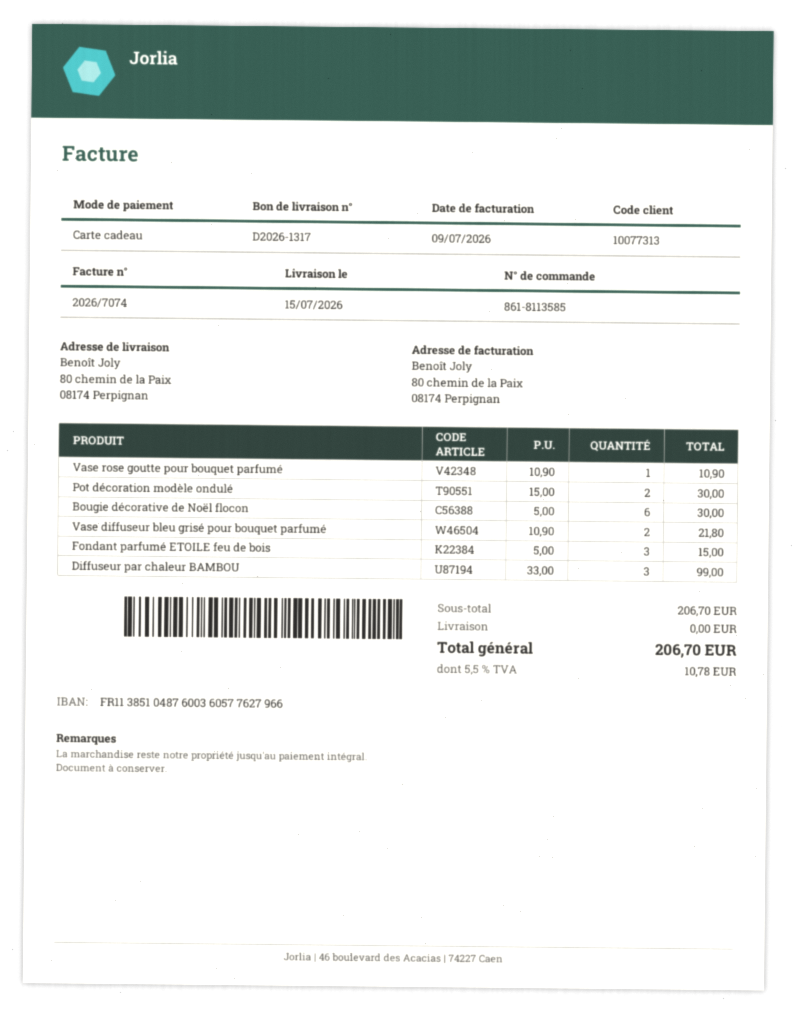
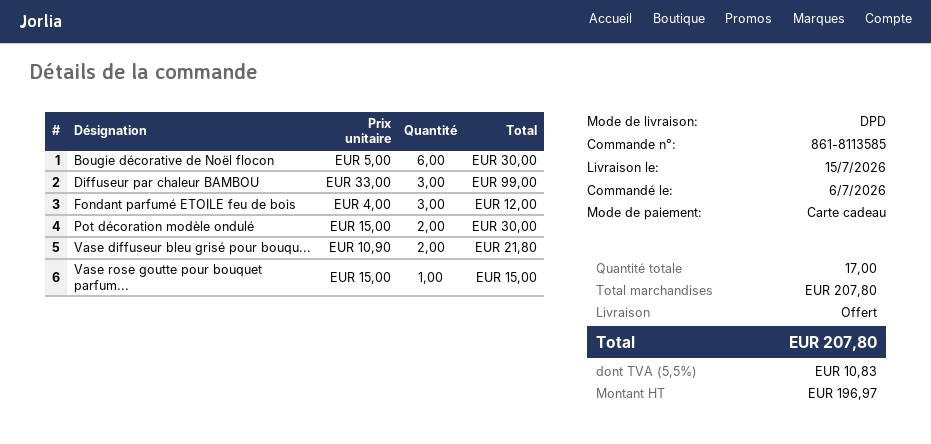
Vase rose goutte pour bouquet parfumé: 1 x 10.90 = 10.90 -> 1 x 15.00 = 15.00
Fondant parfumé ETOILE feu de bois: 3 x 5.00 = 15.00 -> 3 x 4.00 = 12.00
subtotal: 206.70 -> 207.80
tax: 5.5% = 10.78 -> 5.5% = 10.83
total: 206.70 -> 207.80

